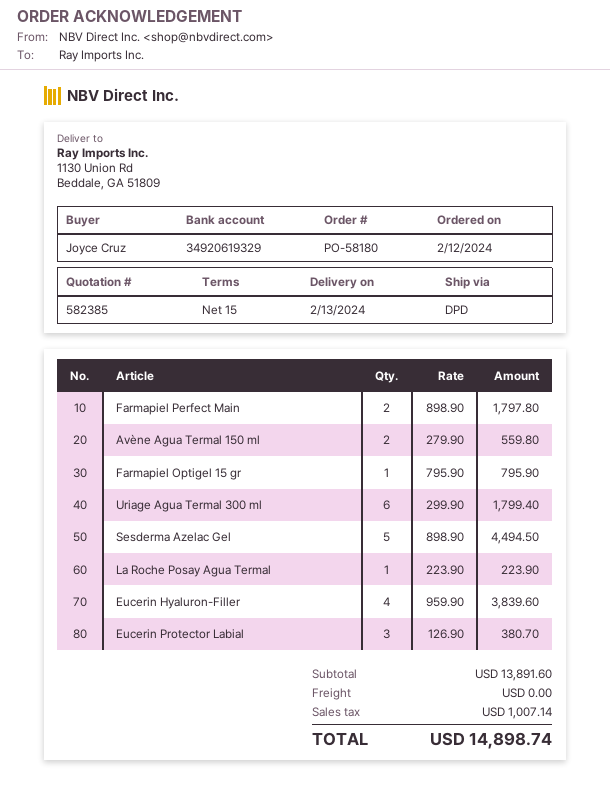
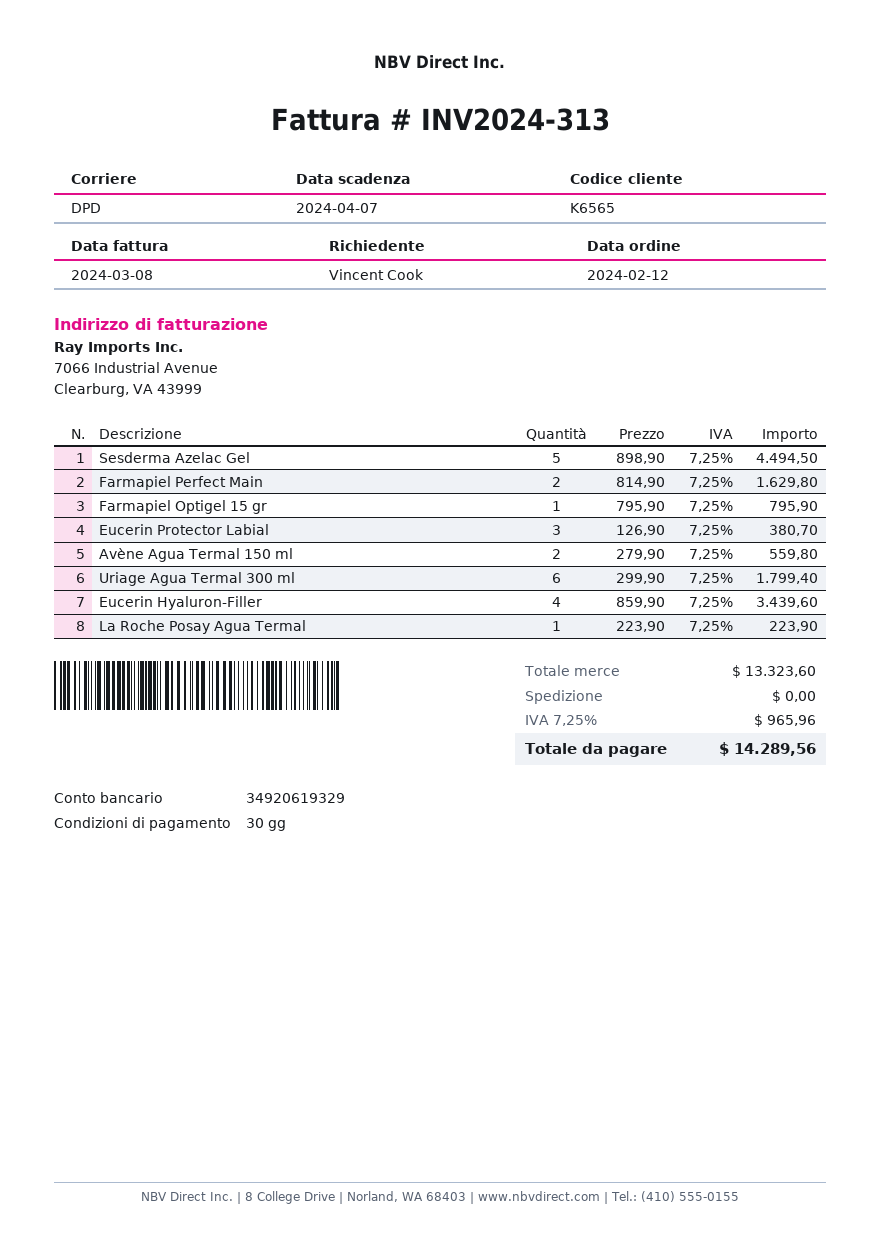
payment terms: 15 days -> 30 days
ordered by: Joyce Cruz -> Vincent Cook
Farmapiel Perfect Main: 2 x 898.90 = 1797.80 -> 2 x 814.90 = 1629.80
Eucerin Hyaluron-Filler: 4 x 959.90 = 3839.60 -> 4 x 859.90 = 3439.60
subtotal: 13891.60 -> 13323.60
tax: 1007.14 -> 965.96
total: 14898.74 -> 14289.56

